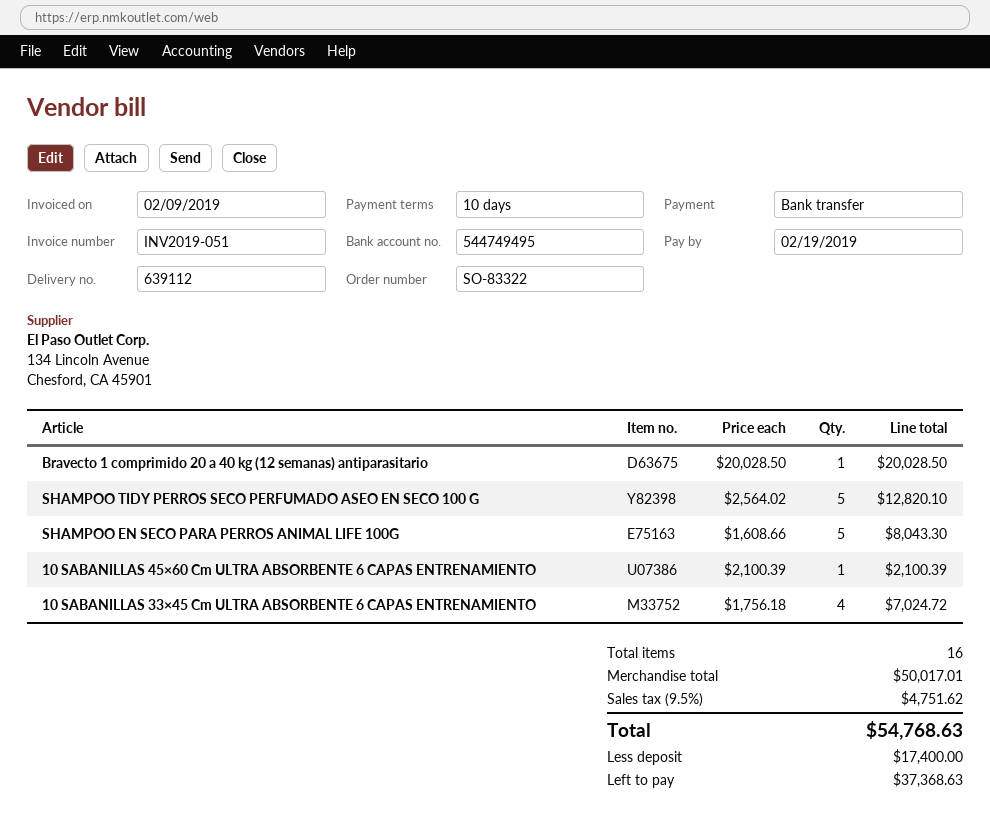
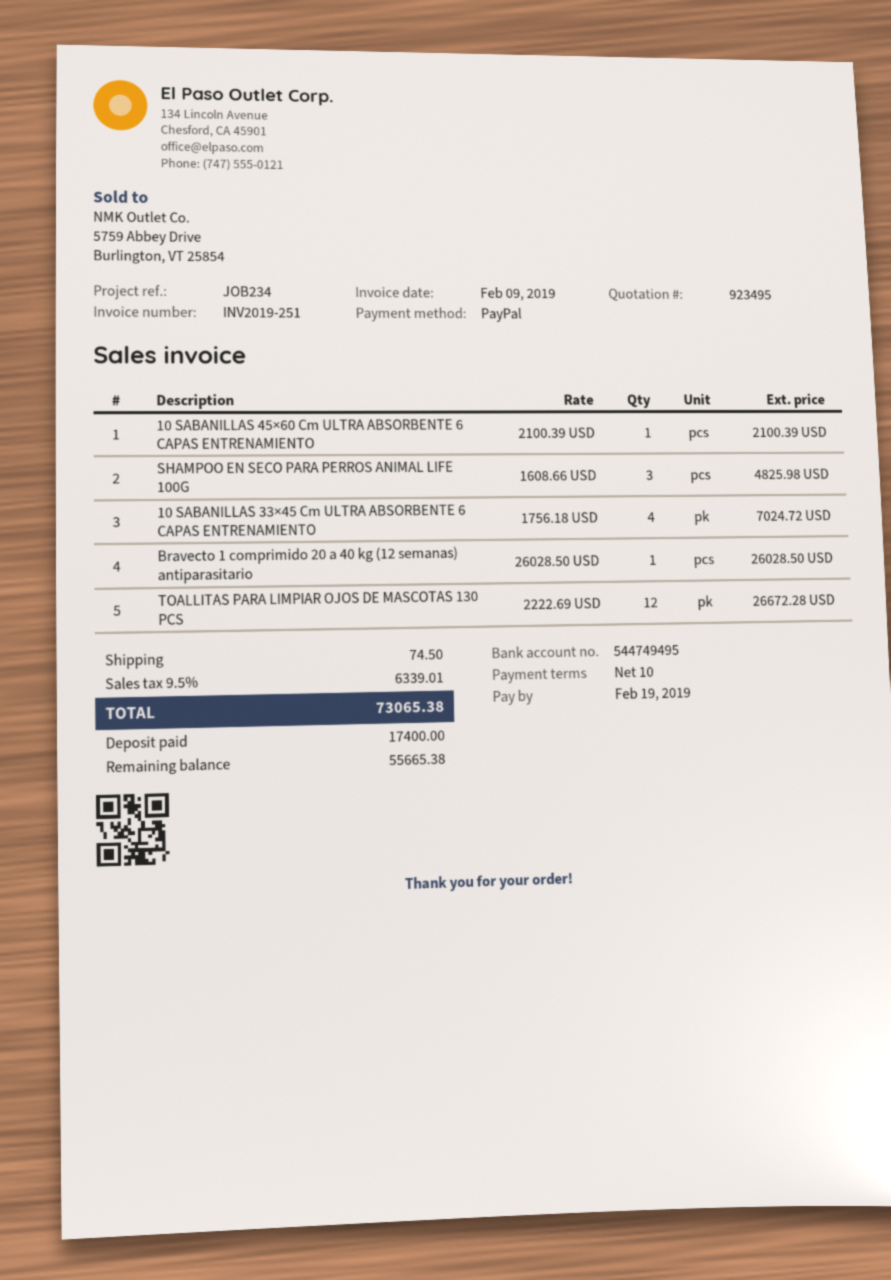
invoice number: INV2019-051 -> INV2019-251
payment method: bank transfer -> PayPal
Bravecto 1 comprimido 20 a 40 kg (12 semanas) antiparasitario: 1 x 20028.50 = 20028.50 -> 1 x 26028.50 = 26028.50
SHAMPOO TIDY PERROS SECO PERFUMADO ASEO EN SECO 100 G: 5 x 2564.02 = 12820.10 -> none
SHAMPOO EN SECO PARA PERROS ANIMAL LIFE 100G: 5 x 1608.66 = 8043.30 -> 3 x 1608.66 = 4825.98
TOALLITAS PARA LIMPIAR OJOS DE MASCOTAS 130 PCS: none -> 12 x 2222.69 = 26672.28
shipping: none -> 74.50
tax: 9.5% = 4751.62 -> 9.5% = 6339.01
total: 54768.63 -> 73065.38
balance: 37368.63 -> 55665.38

